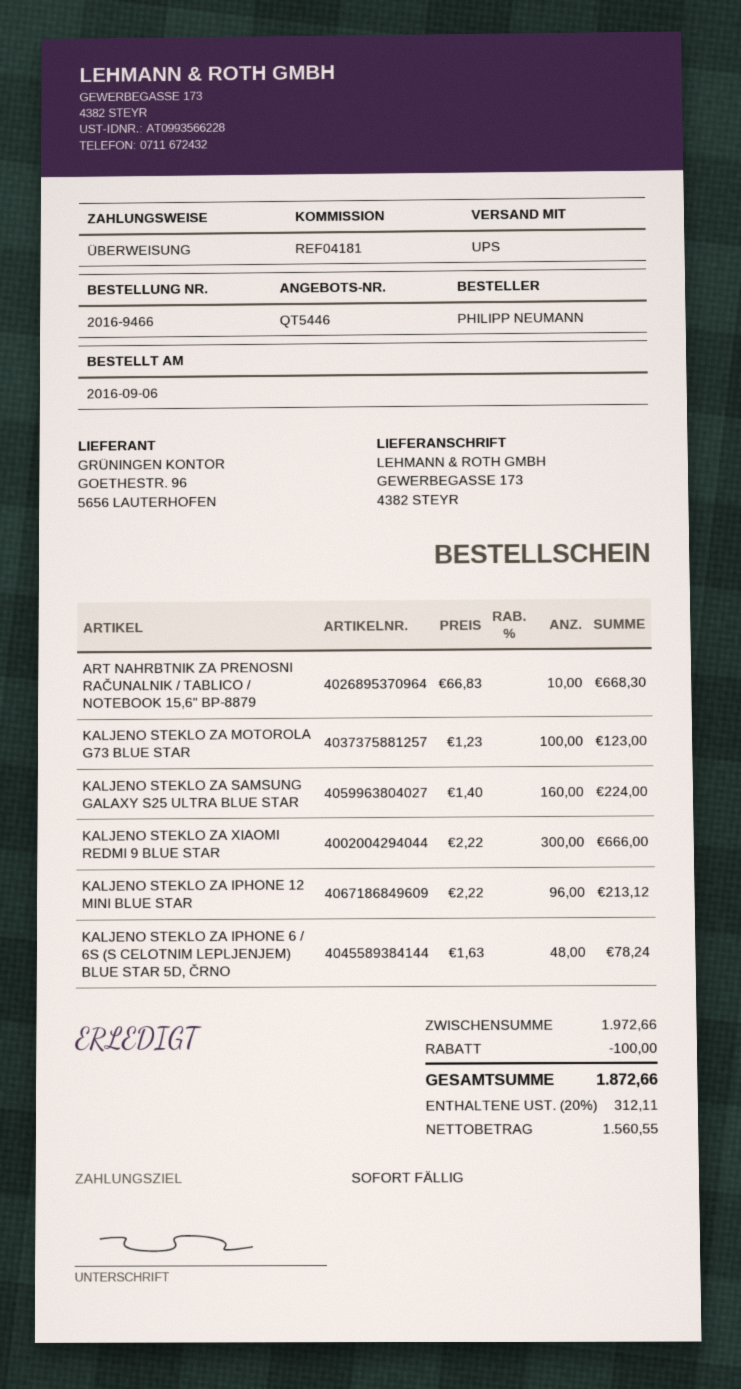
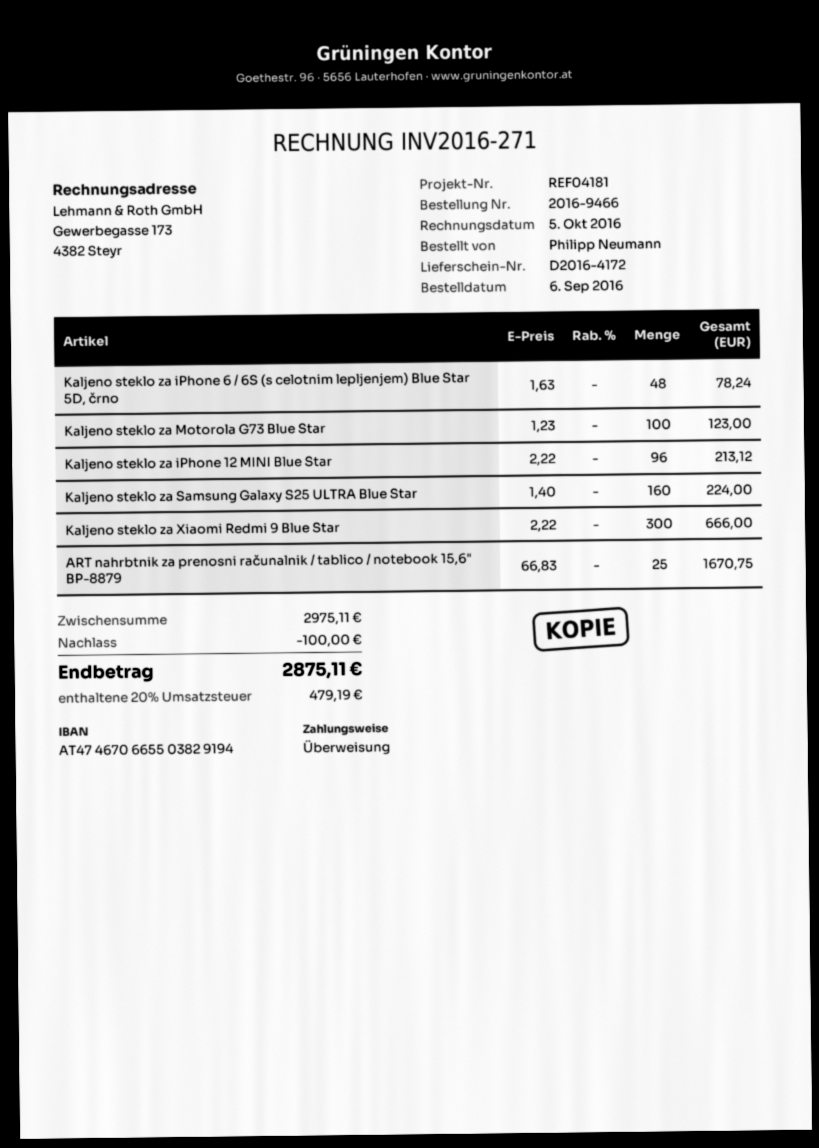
ART NAHRBTNIK ZA PRENOSNI RAČUNALNIK / TABLICO / NOTEBOOK 15,6" BP-8879: 10 x 66.83 = 668.30 -> 25 x 66.83 = 1670.75
subtotal: 1972.66 -> 2975.11
tax: 20% = 312.11 -> 20% = 479.19
total: 1872.66 -> 2875.11

